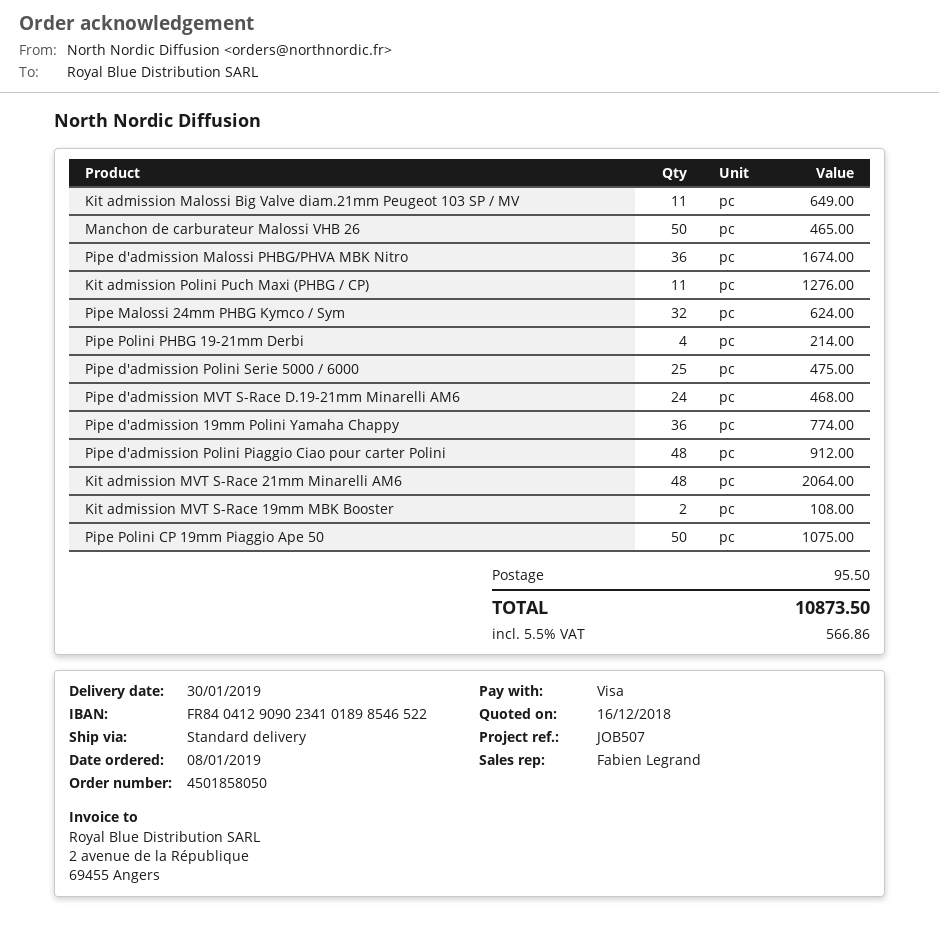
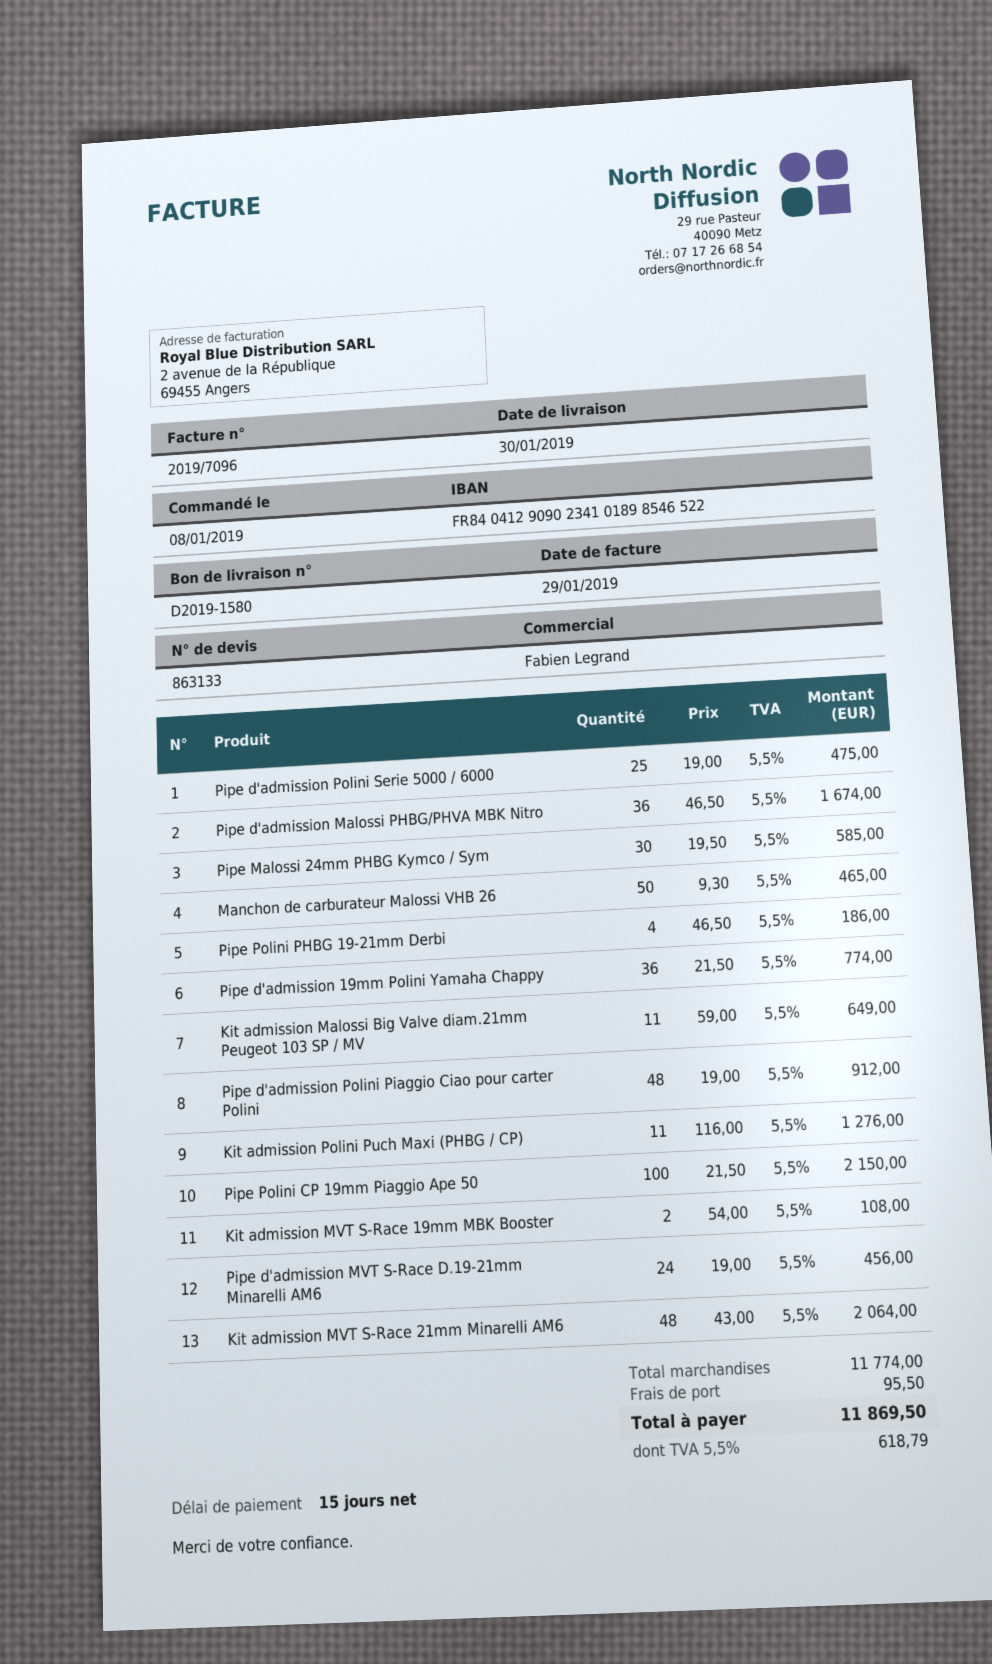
Pipe Malossi 24mm PHBG Kymco / Sym: 32 for 624.00 -> 30 for 585.00
Pipe Polini PHBG 19-21mm Derbi: 4 for 214.00 -> 4 for 186.00
Pipe d'admission MVT S-Race D.19-21mm Minarelli AM6: 24 for 468.00 -> 24 for 456.00
Pipe Polini CP 19mm Piaggio Ape 50: 50 for 1075.00 -> 100 for 2150.00
tax: 5.5% = 566.86 -> 5.5% = 618.79
total: 10873.50 -> 11869.50

